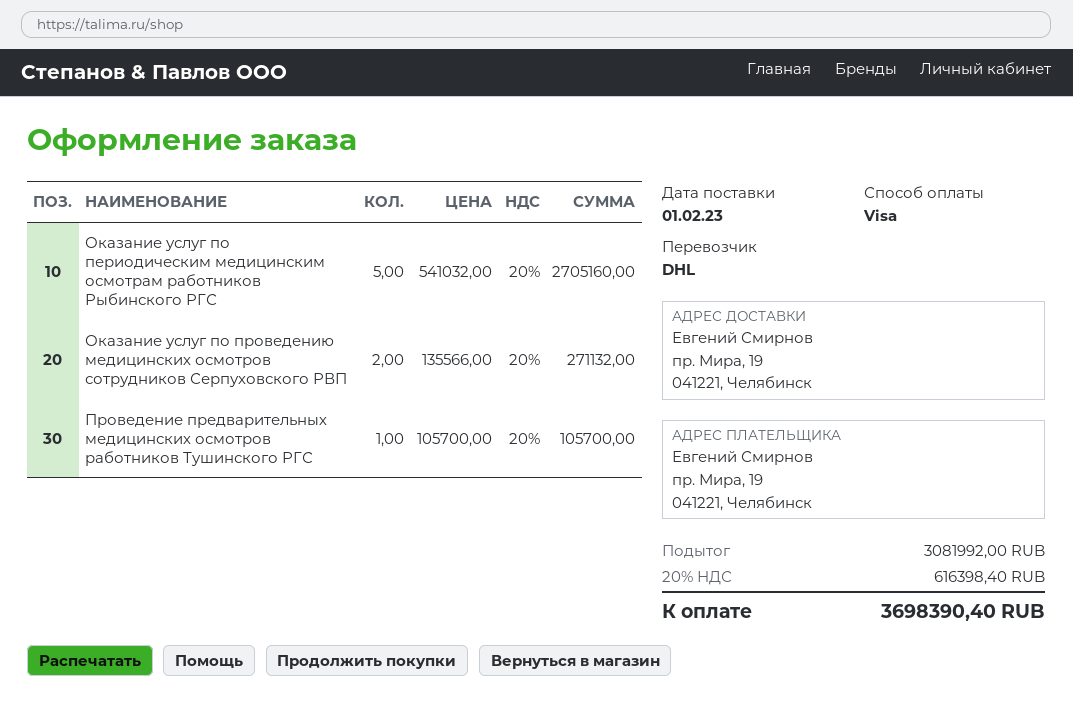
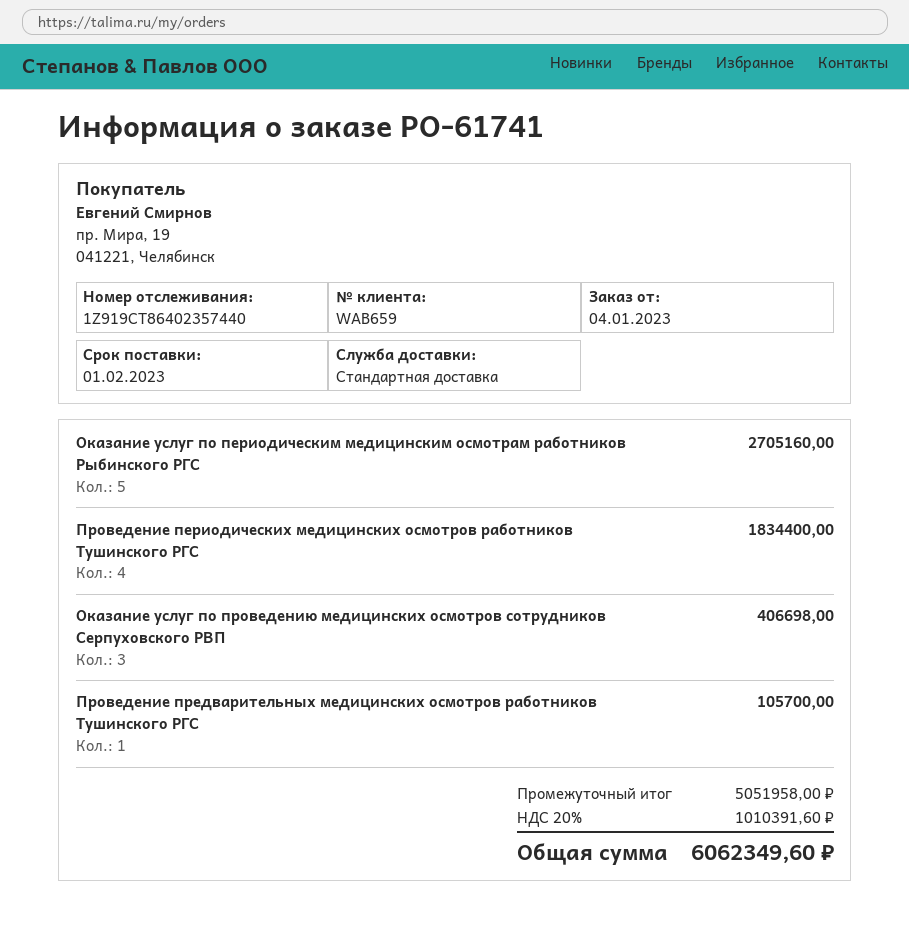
shipping method: DHL -> standard
Оказание услуг по проведению медицинских осмотров сотрудников Серпуховского РВП: 2 for 271132.00 -> 3 for 406698.00
Проведение периодических медицинских осмотров работников Тушинского РГС: none -> 4 for 1834400.00
subtotal: 3081992.00 -> 5051958.00
tax: 20% = 616398.40 -> 20% = 1010391.60
total: 3698390.40 -> 6062349.60

